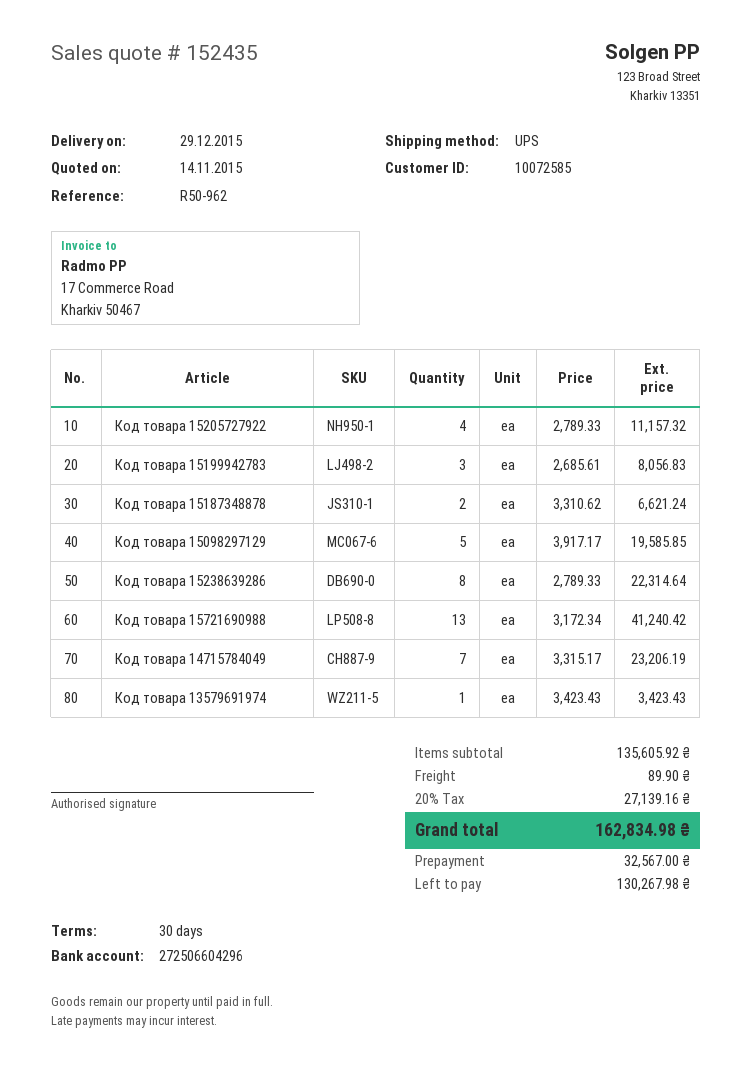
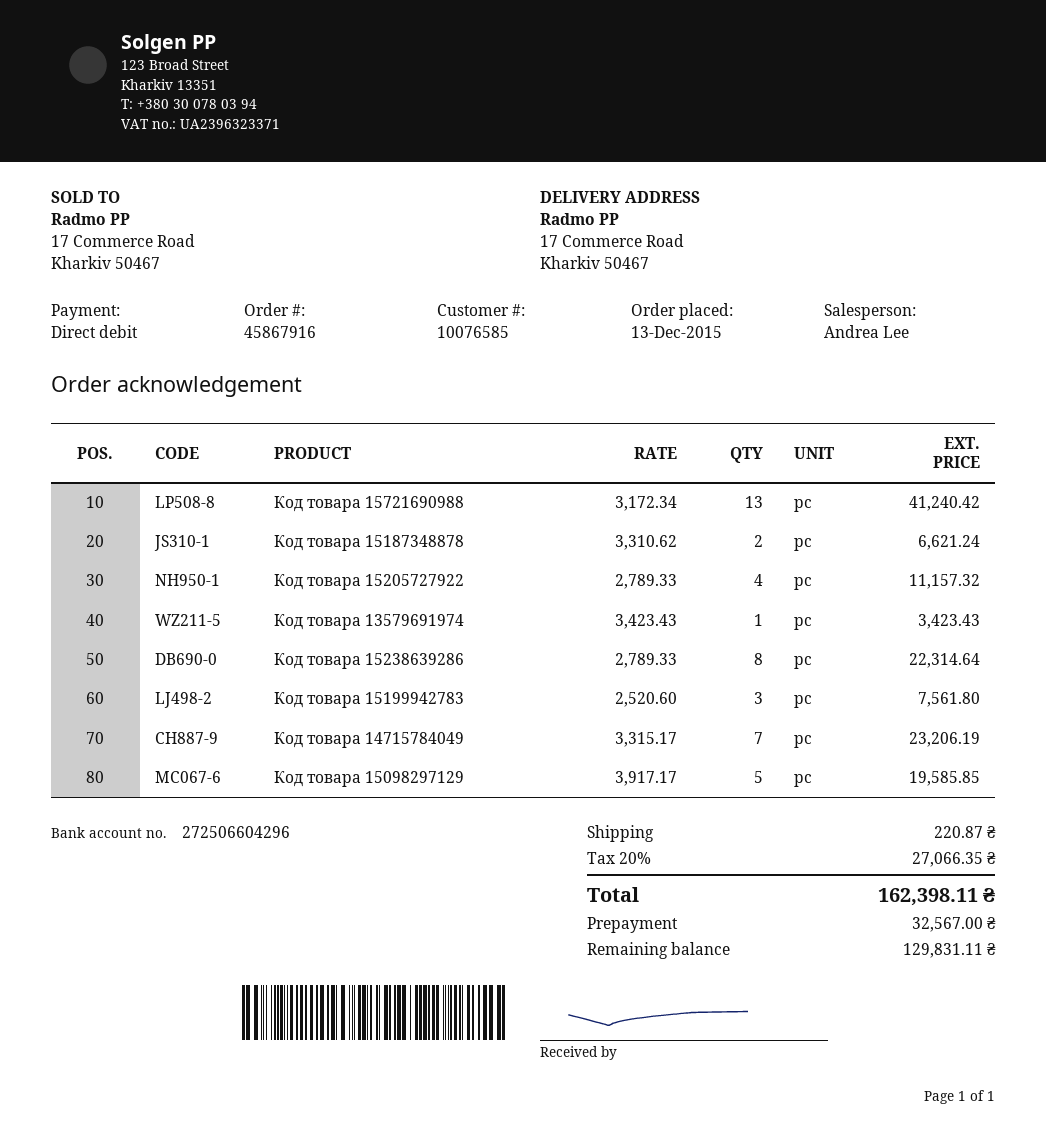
customer number: 10072585 -> 10076585
Код товара 15199942783: 3 x 2685.61 = 8056.83 -> 3 x 2520.60 = 7561.80
shipping: 89.90 -> 220.87
tax: 20% = 27139.16 -> 20% = 27066.35
total: 162834.98 -> 162398.11
balance: 130267.98 -> 129831.11

